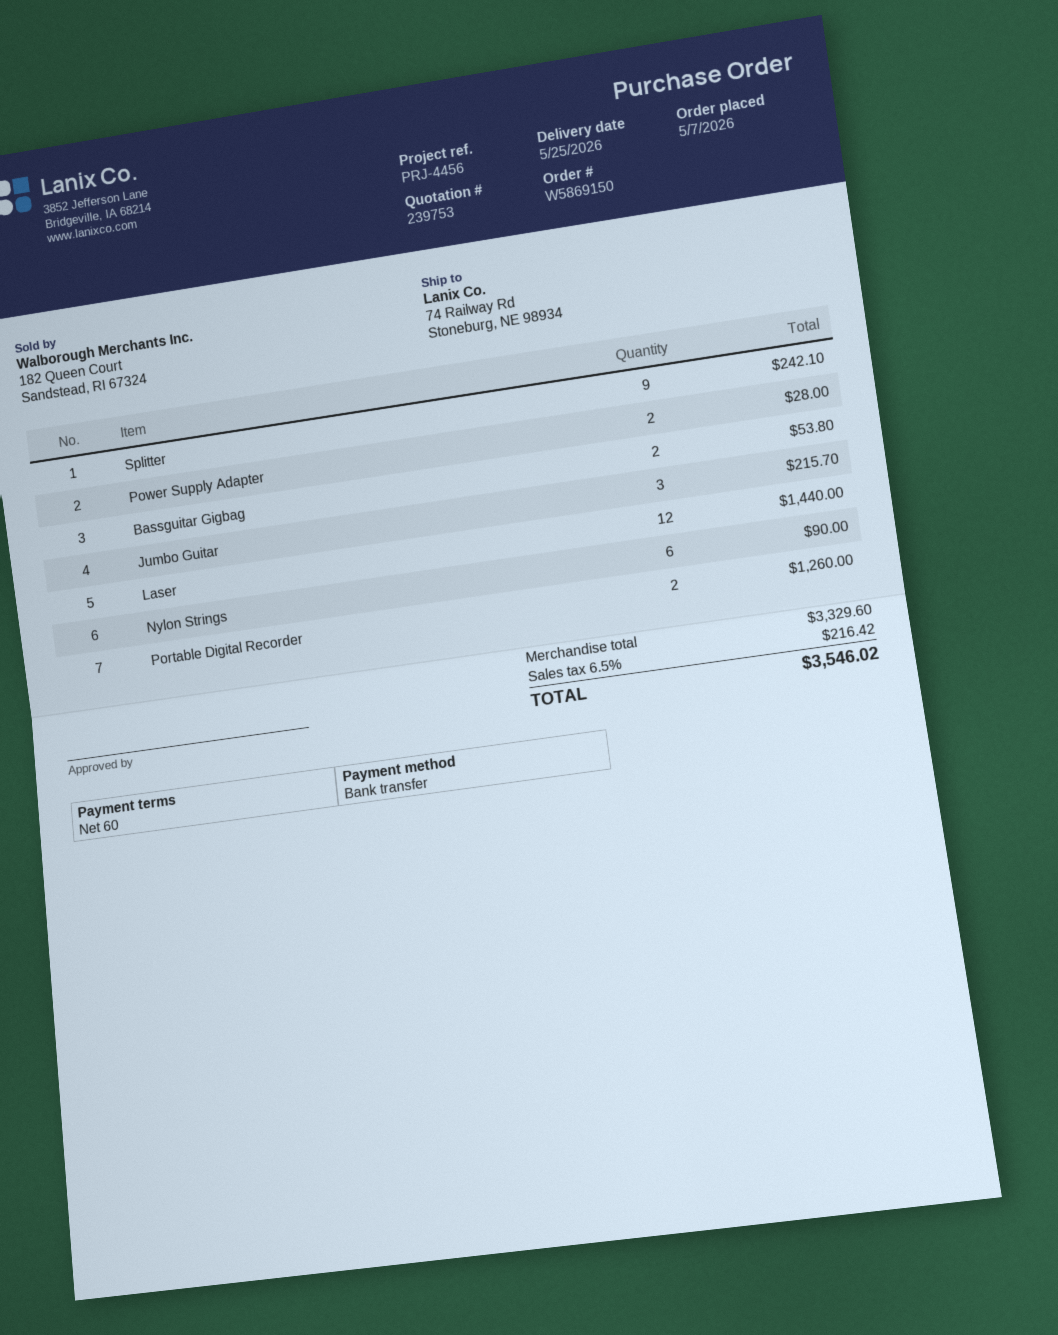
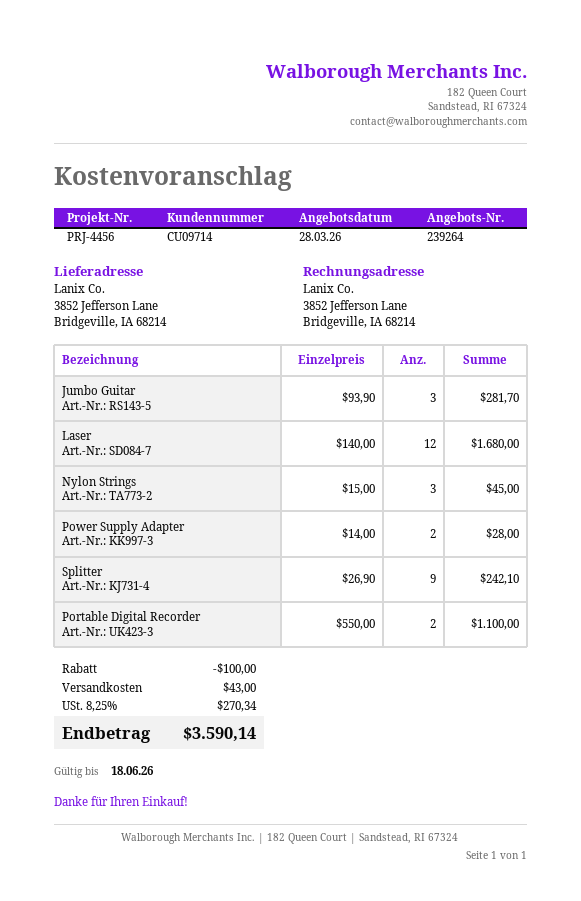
quote number: 239753 -> 239264
ship to: 74 Railway Rd, Stoneburg, NE 98934 -> 3852 Jefferson Lane, Bridgeville, IA 68214
Bassguitar Gigbag: 2 for 53.80 -> none
Jumbo Guitar: 3 for 215.70 -> 3 for 281.70
Laser: 12 for 1440.00 -> 12 for 1680.00
Nylon Strings: 6 for 90.00 -> 3 for 45.00
Portable Digital Recorder: 2 for 1260.00 -> 2 for 1100.00
discount: none -> 100.00
shipping: none -> 43.00
tax: 6.5% = 216.42 -> 8.25% = 270.34
total: 3546.02 -> 3590.14

